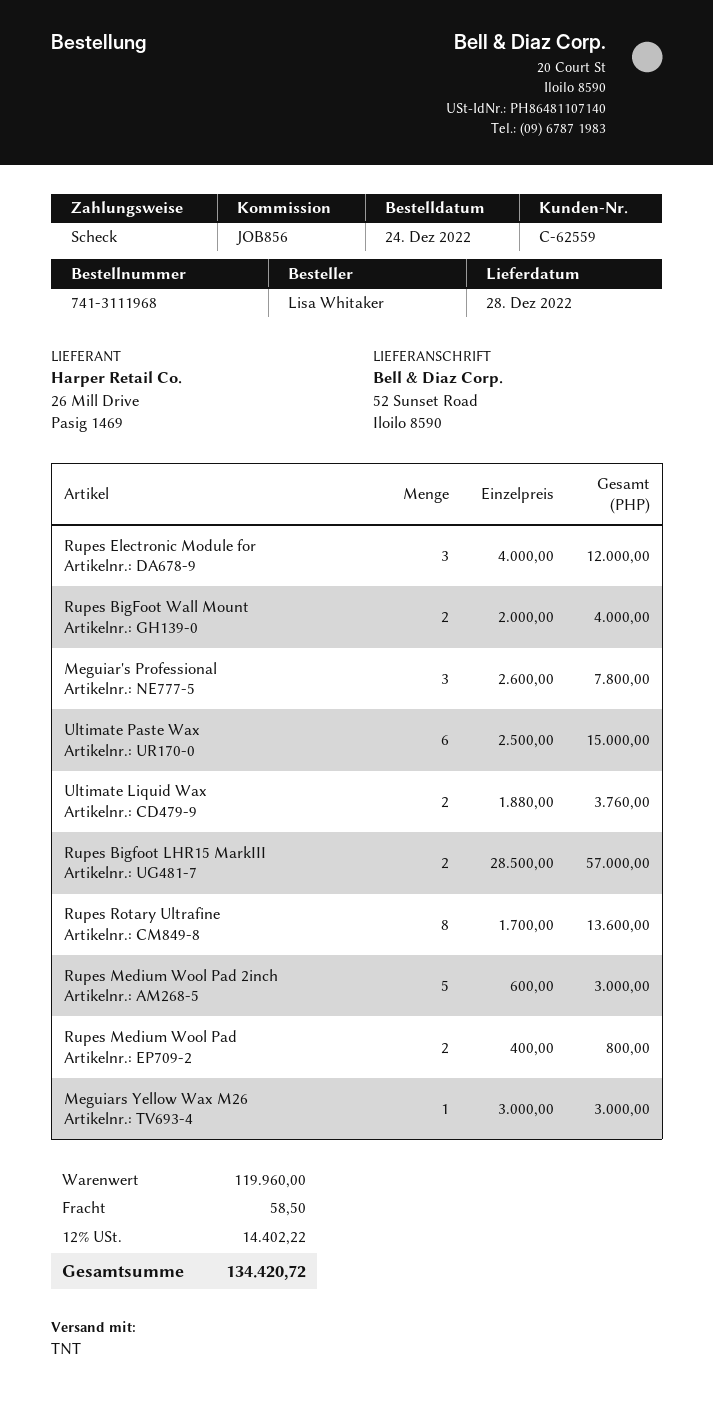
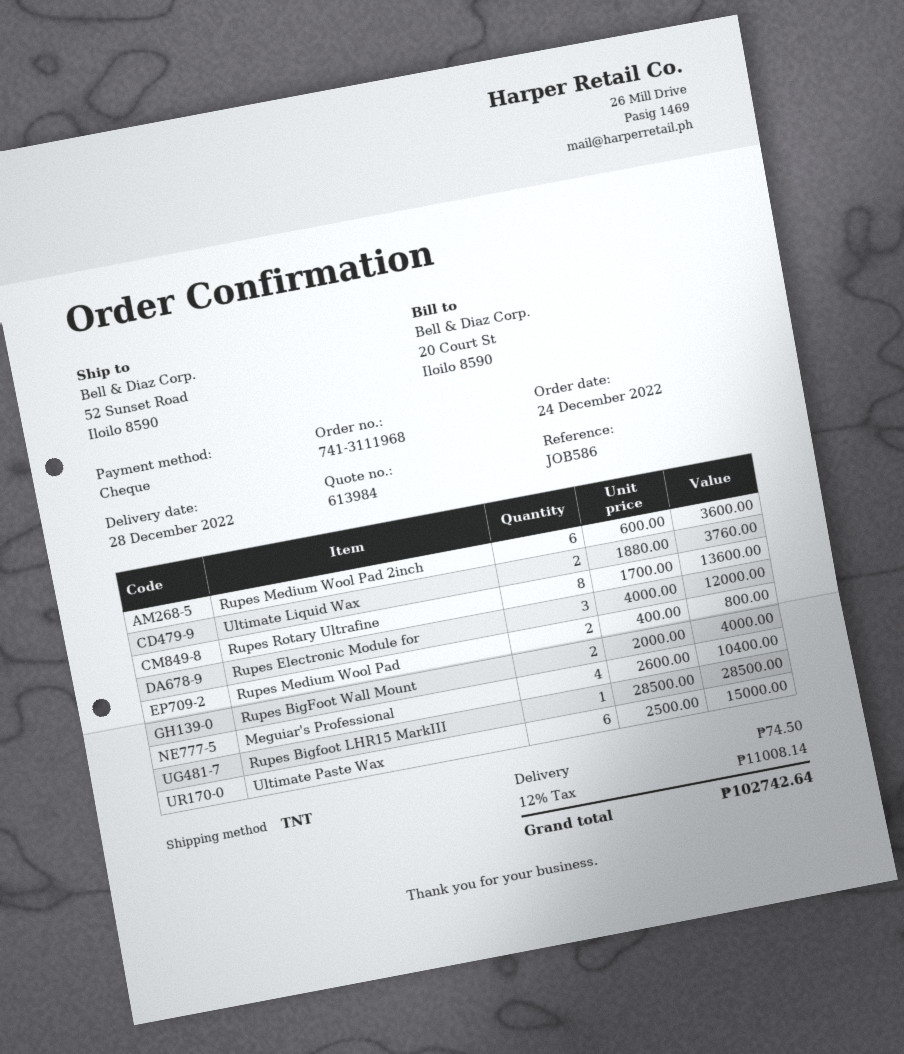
reference: JOB856 -> JOB586
Meguiar's Professional: 3 x 2600.00 = 7800.00 -> 4 x 2600.00 = 10400.00
Rupes Bigfoot LHR15 MarkIII: 2 x 28500.00 = 57000.00 -> 1 x 28500.00 = 28500.00
Rupes Medium Wool Pad 2inch: 5 x 600.00 = 3000.00 -> 6 x 600.00 = 3600.00
Meguiars Yellow Wax M26: 1 x 3000.00 = 3000.00 -> none
shipping: 58.50 -> 74.50
tax: 12% = 14402.22 -> 12% = 11008.14
total: 134420.72 -> 102742.64

